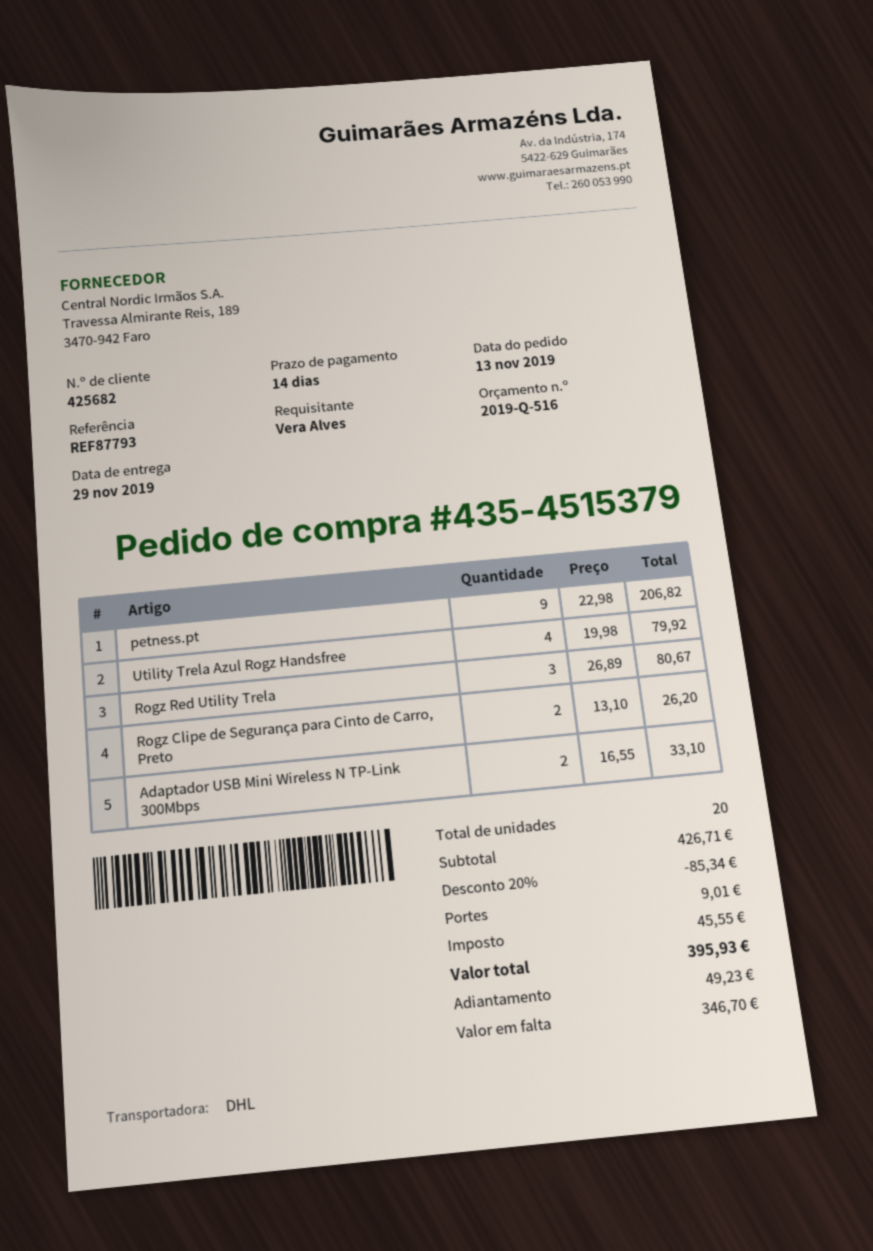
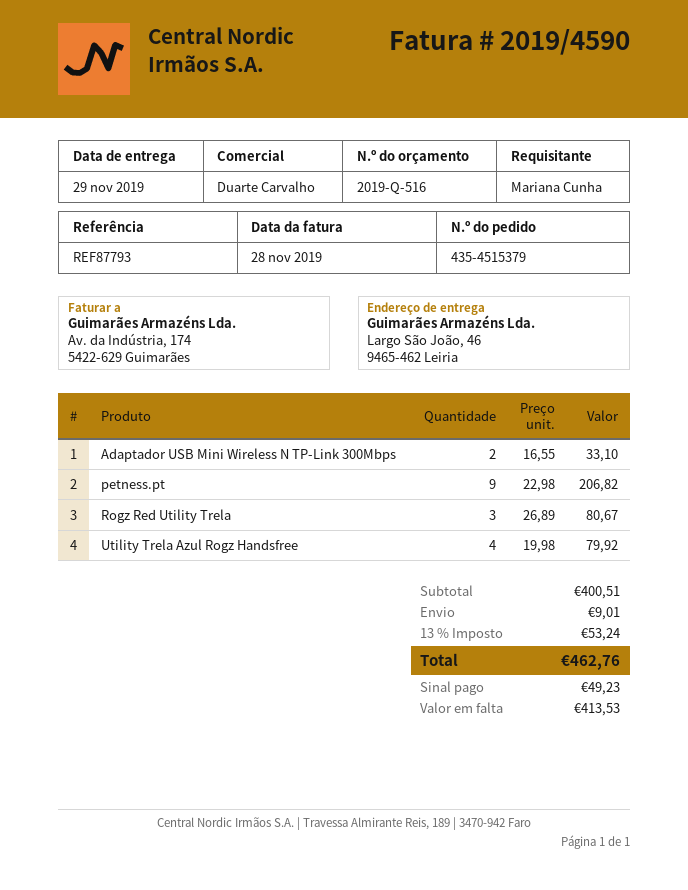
ordered by: Vera Alves -> Mariana Cunha
Rogz Clipe de Segurança para Cinto de Carro, Preto: 2 x 13.10 = 26.20 -> none
subtotal: 426.71 -> 400.51
discount: 20% = 85.34 -> none
tax: 45.55 -> 53.24
total: 395.93 -> 462.76
balance: 346.70 -> 413.53

